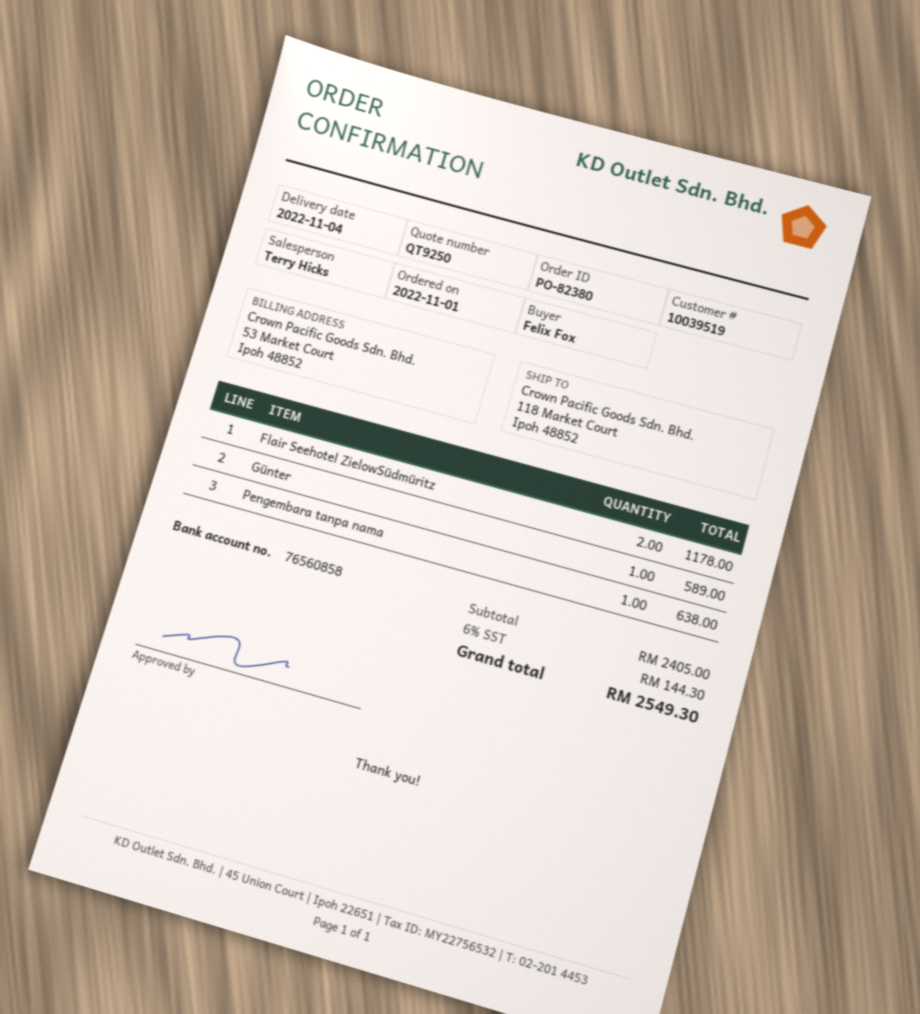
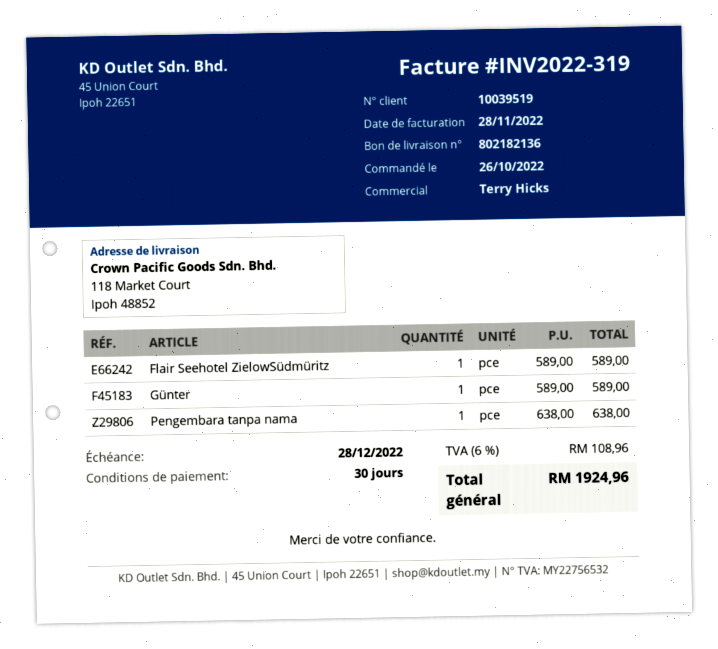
order date: 2022-11-01 -> 2022-10-26
Flair Seehotel ZielowSüdmüritz: 2 for 1178.00 -> 1 for 589.00
tax: 6% = 144.30 -> 6% = 108.96
total: 2549.30 -> 1924.96

